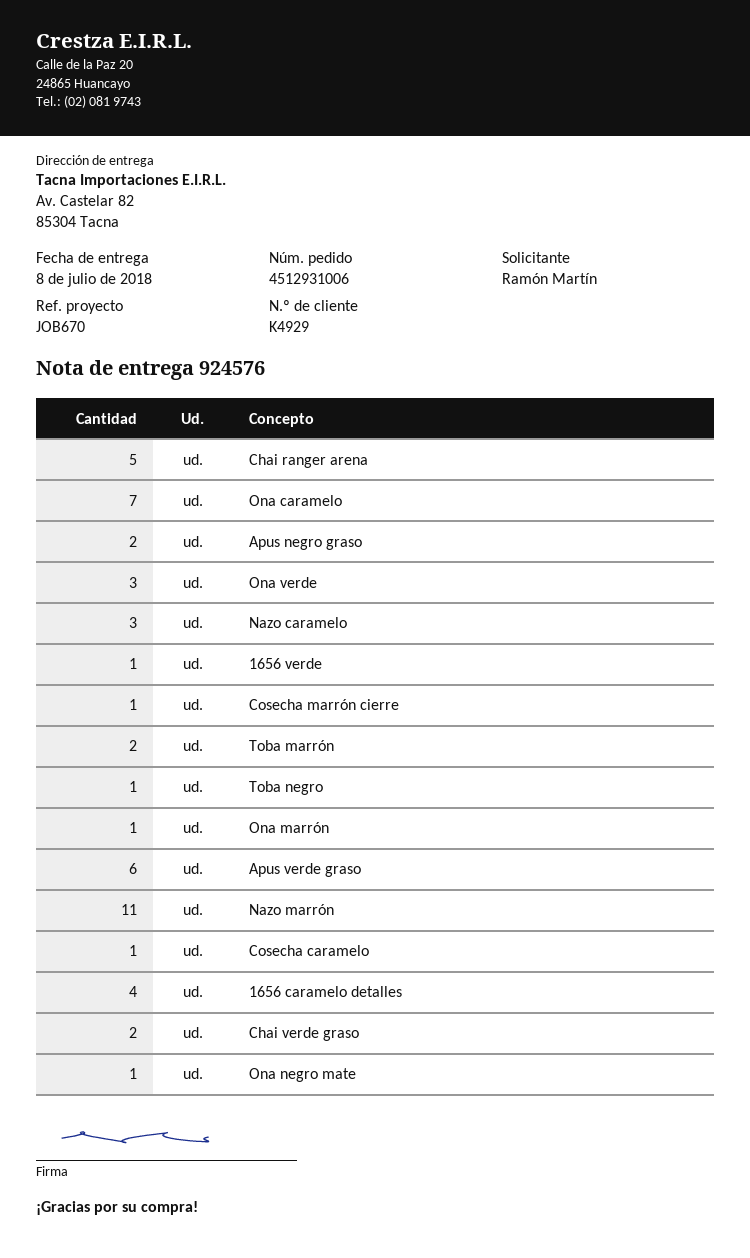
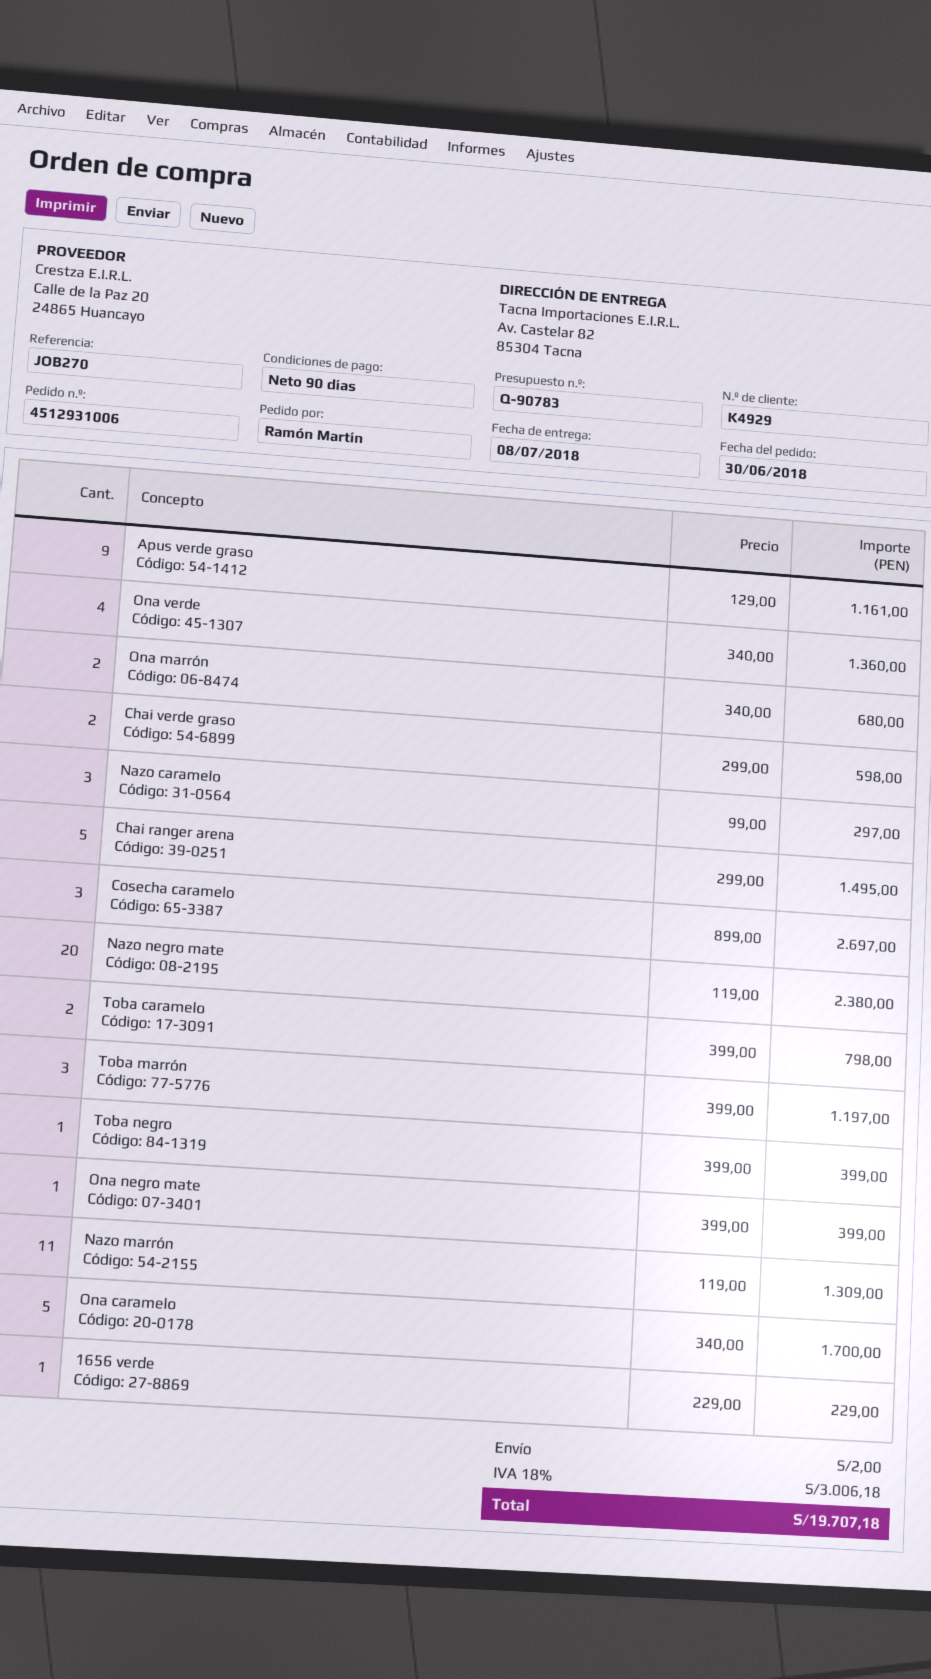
reference: JOB670 -> JOB270
Ona caramelo: 7 -> 5
Apus negro graso: 2 -> none
Ona verde: 3 -> 4
Cosecha marrón cierre: 1 -> none
Toba marrón: 2 -> 3
Ona marrón: 1 -> 2
Apus verde graso: 6 -> 9
Cosecha caramelo: 1 -> 3
1656 caramelo detalles: 4 -> none
Nazo negro mate: none -> 20
Toba caramelo: none -> 2

